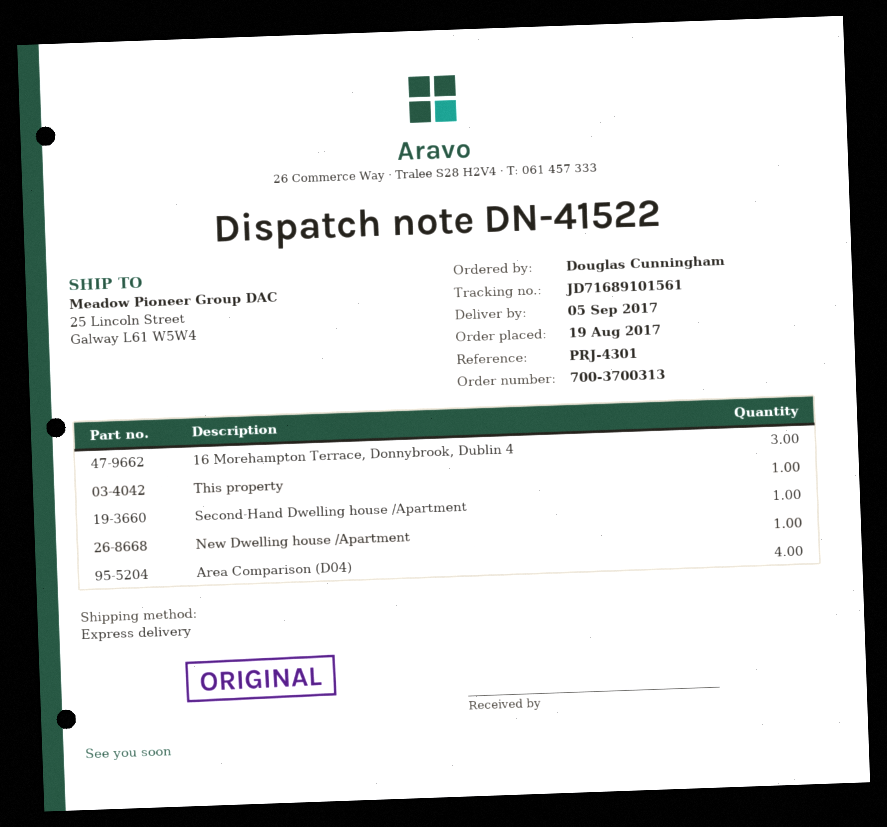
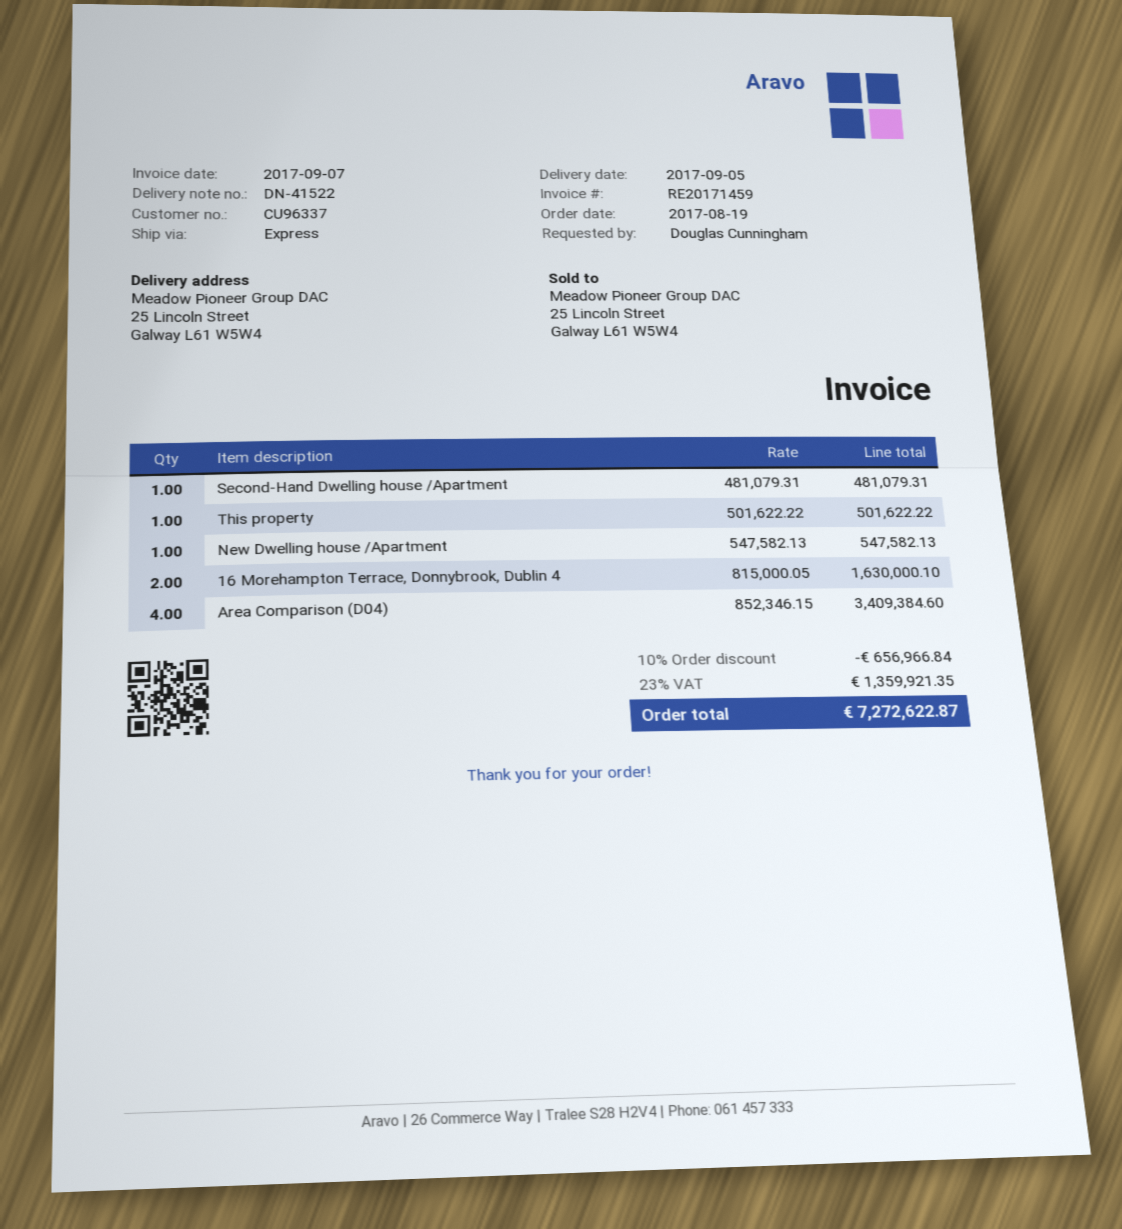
16 Morehampton Terrace, Donnybrook, Dublin 4: 3 -> 2

